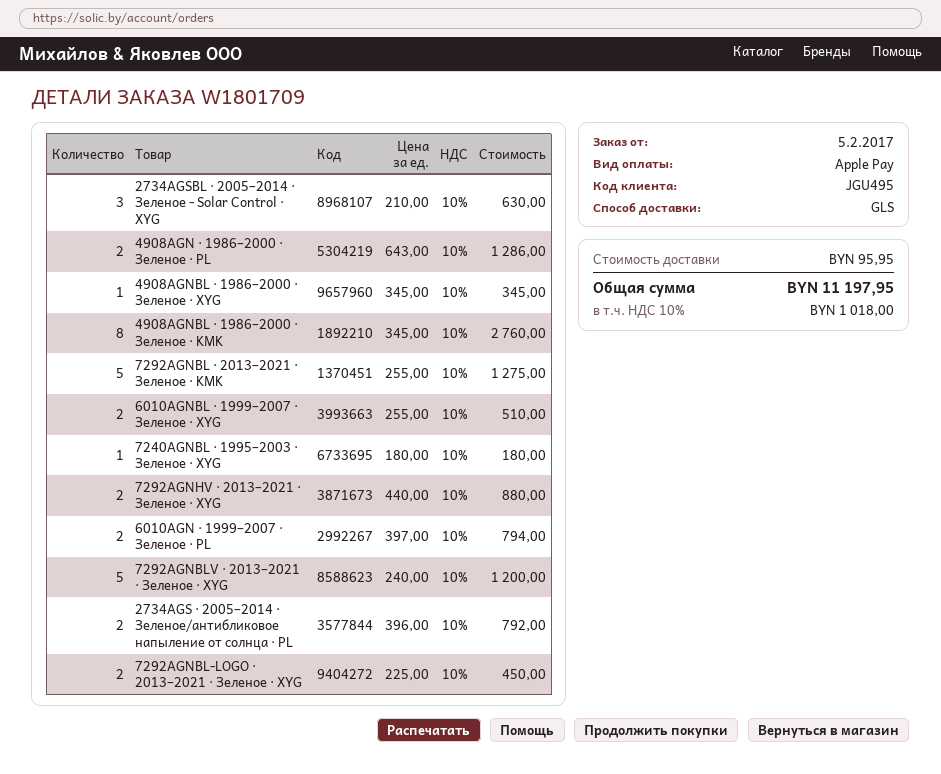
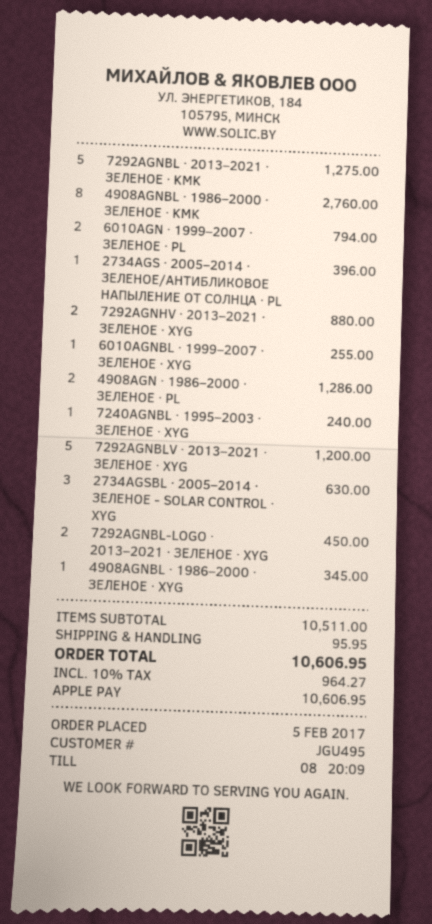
6010AGNBL · 1999–2007 · Зеленое · XYG: 2 for 510.00 -> 1 for 255.00
7240AGNBL · 1995–2003 · Зеленое · XYG: 1 for 180.00 -> 1 for 240.00
2734AGS · 2005–2014 · Зеленое/антибликовое напыление от солнца · PL: 2 for 792.00 -> 1 for 396.00
tax: 10% = 1018.00 -> 10% = 964.27
total: 11197.95 -> 10606.95

